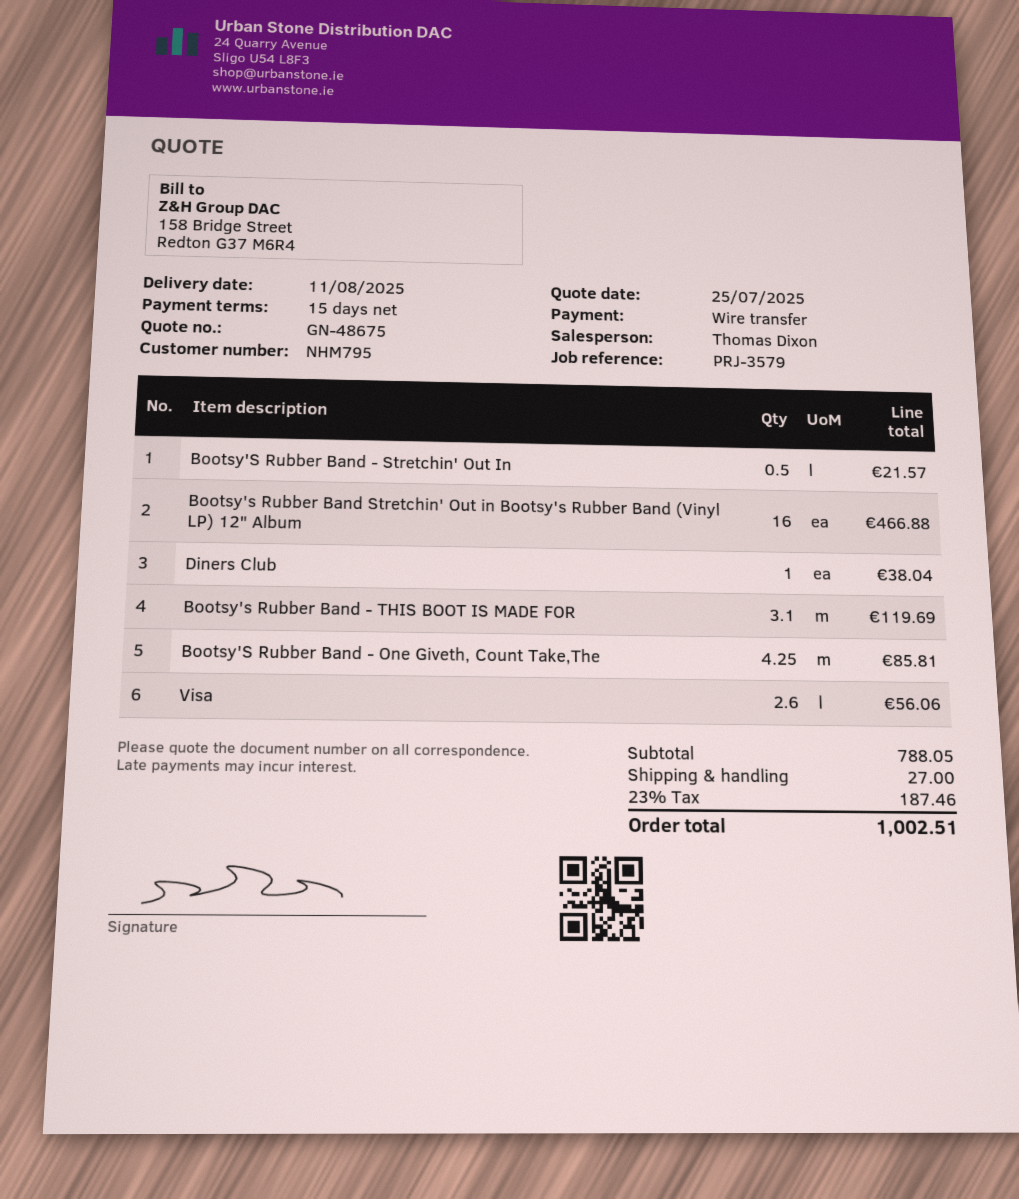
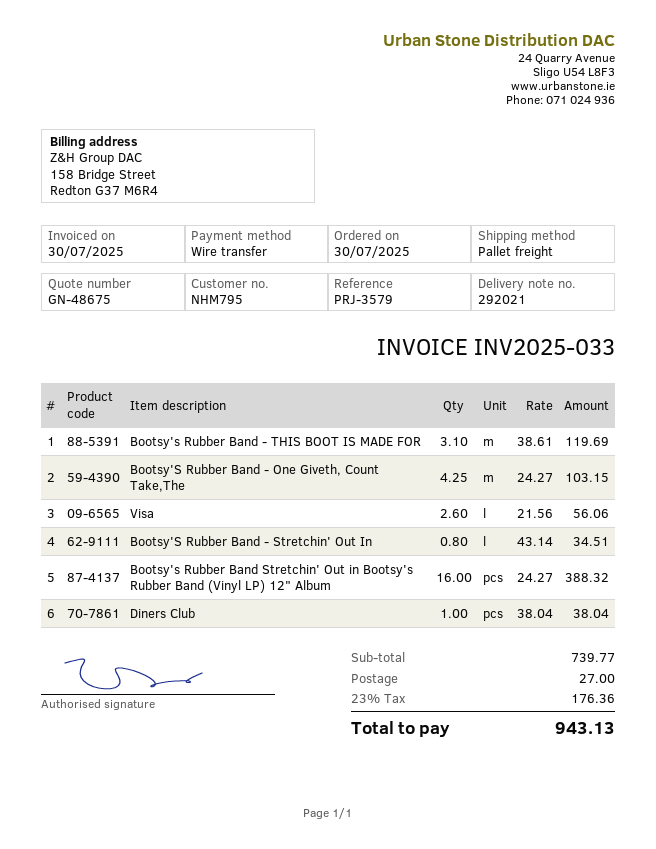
Bootsy'S Rubber Band - Stretchin' Out In: 0.5 for 21.57 -> 0.8 for 34.51
Bootsy's Rubber Band Stretchin' Out in Bootsy's Rubber Band (Vinyl LP) 12" Album: 16 for 466.88 -> 16 for 388.32
Bootsy'S Rubber Band - One Giveth, Count Take,The: 4.25 for 85.81 -> 4.25 for 103.15
subtotal: 788.05 -> 739.77
tax: 23% = 187.46 -> 23% = 176.36
total: 1002.51 -> 943.13

